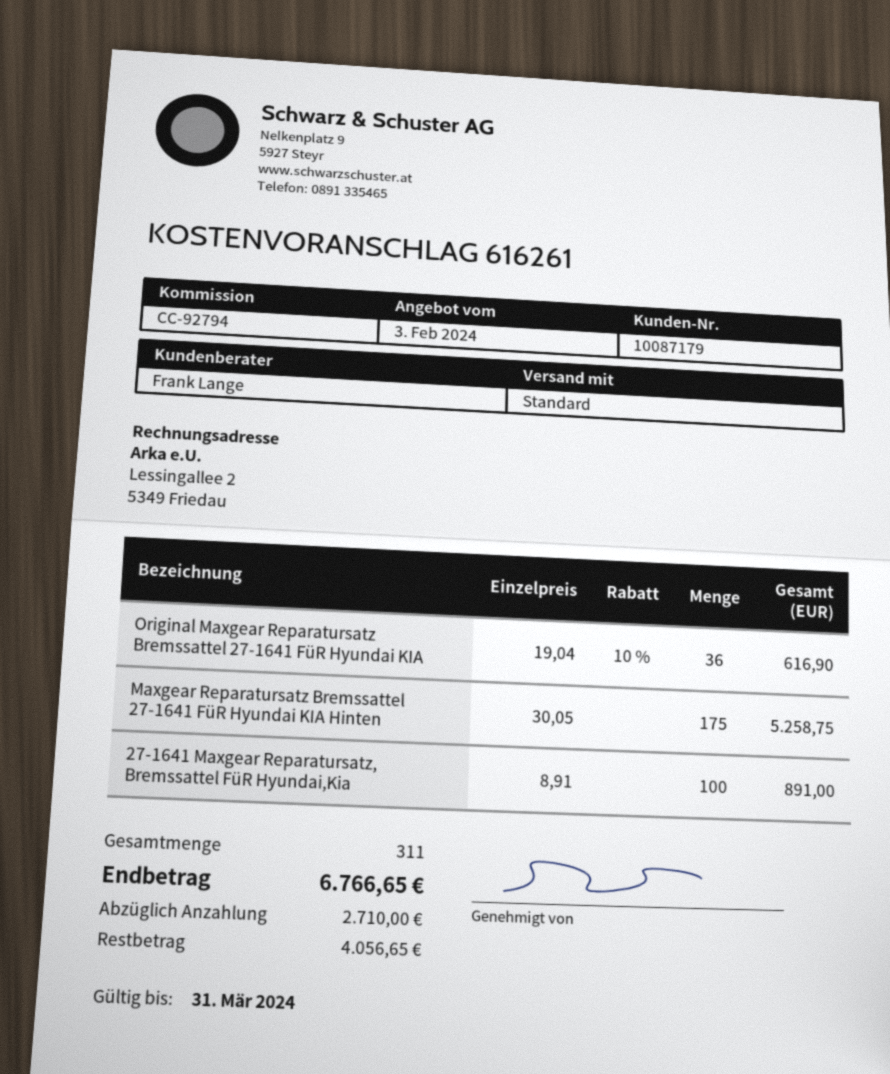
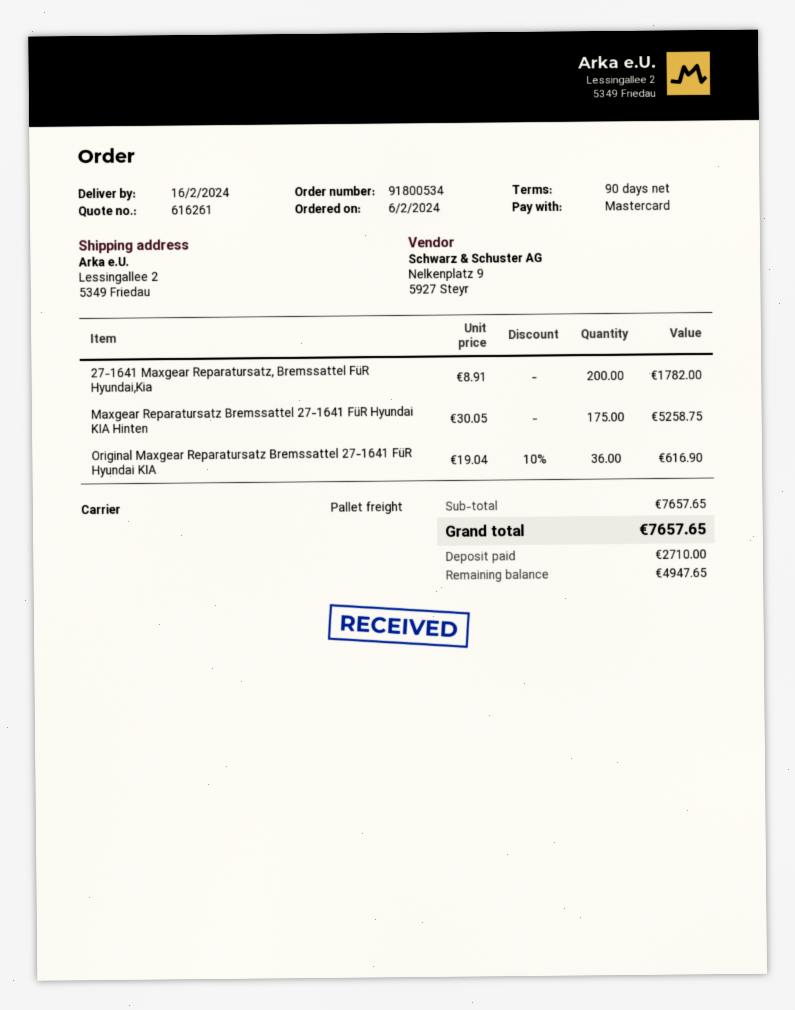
shipping method: standard -> pallet freight
27-1641 Maxgear Reparatursatz, Bremssattel FüR Hyundai,Kia: 100 x 8.91 = 891.00 -> 200 x 8.91 = 1782.00
total: 6766.65 -> 7657.65
balance: 4056.65 -> 4947.65

